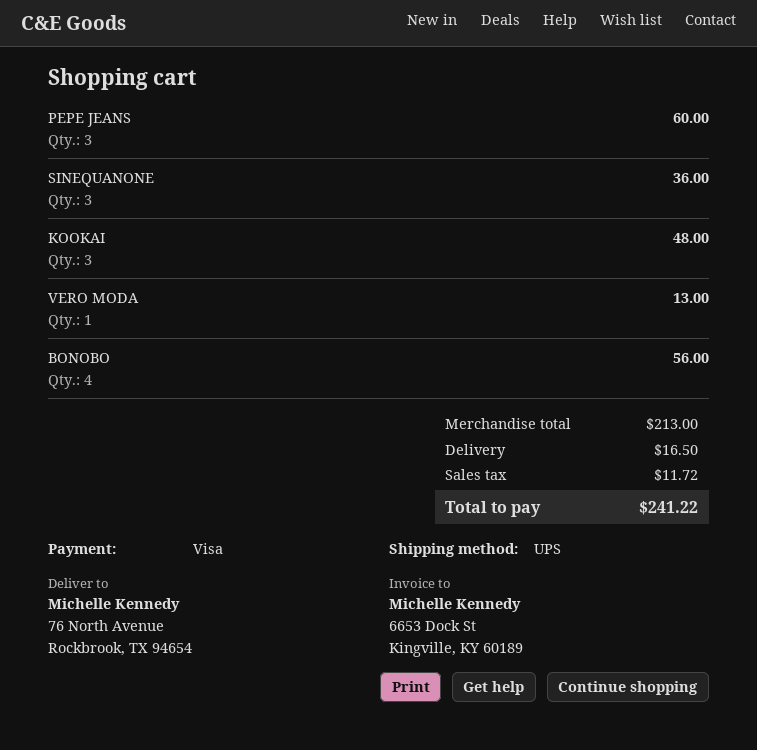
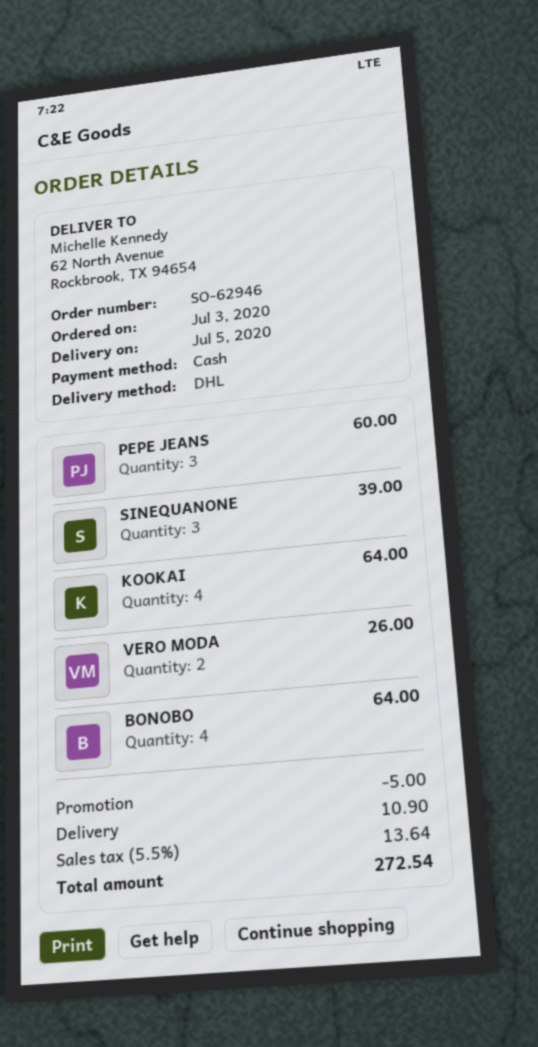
payment method: Visa -> cash
shipping method: UPS -> DHL
ship to: 76 North Avenue, Rockbrook, TX 94654 -> 62 North Avenue, Rockbrook, TX 94654
SINEQUANONE: 3 for 36.00 -> 3 for 39.00
KOOKAI: 3 for 48.00 -> 4 for 64.00
VERO MODA: 1 for 13.00 -> 2 for 26.00
BONOBO: 4 for 56.00 -> 4 for 64.00
discount: none -> 5.00
shipping: 16.50 -> 10.90
tax: 11.72 -> 13.64
total: 241.22 -> 272.54

